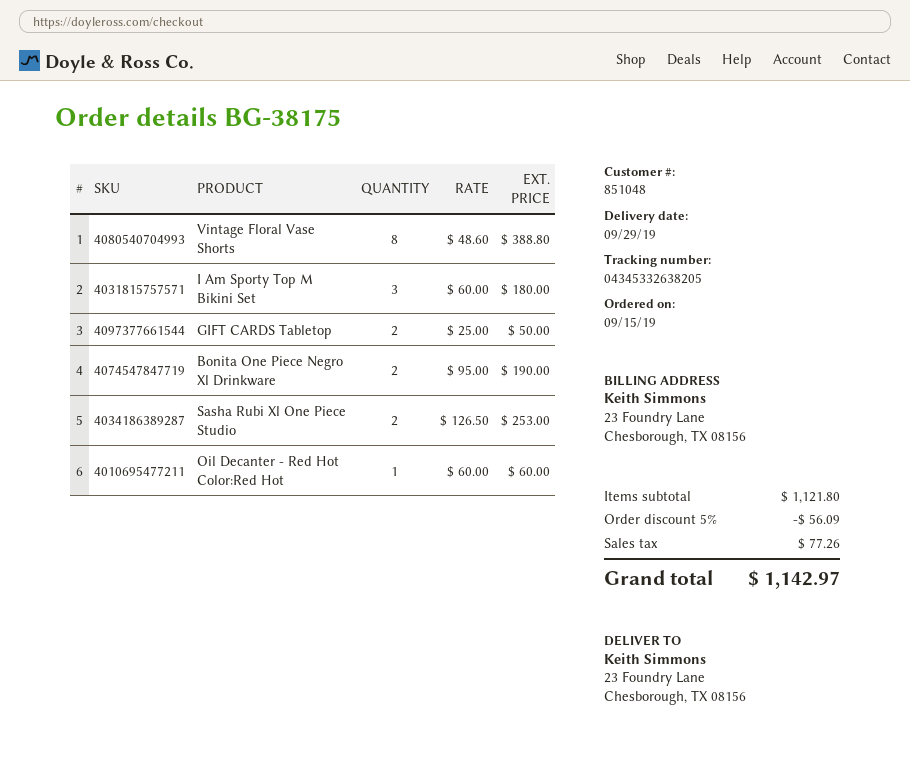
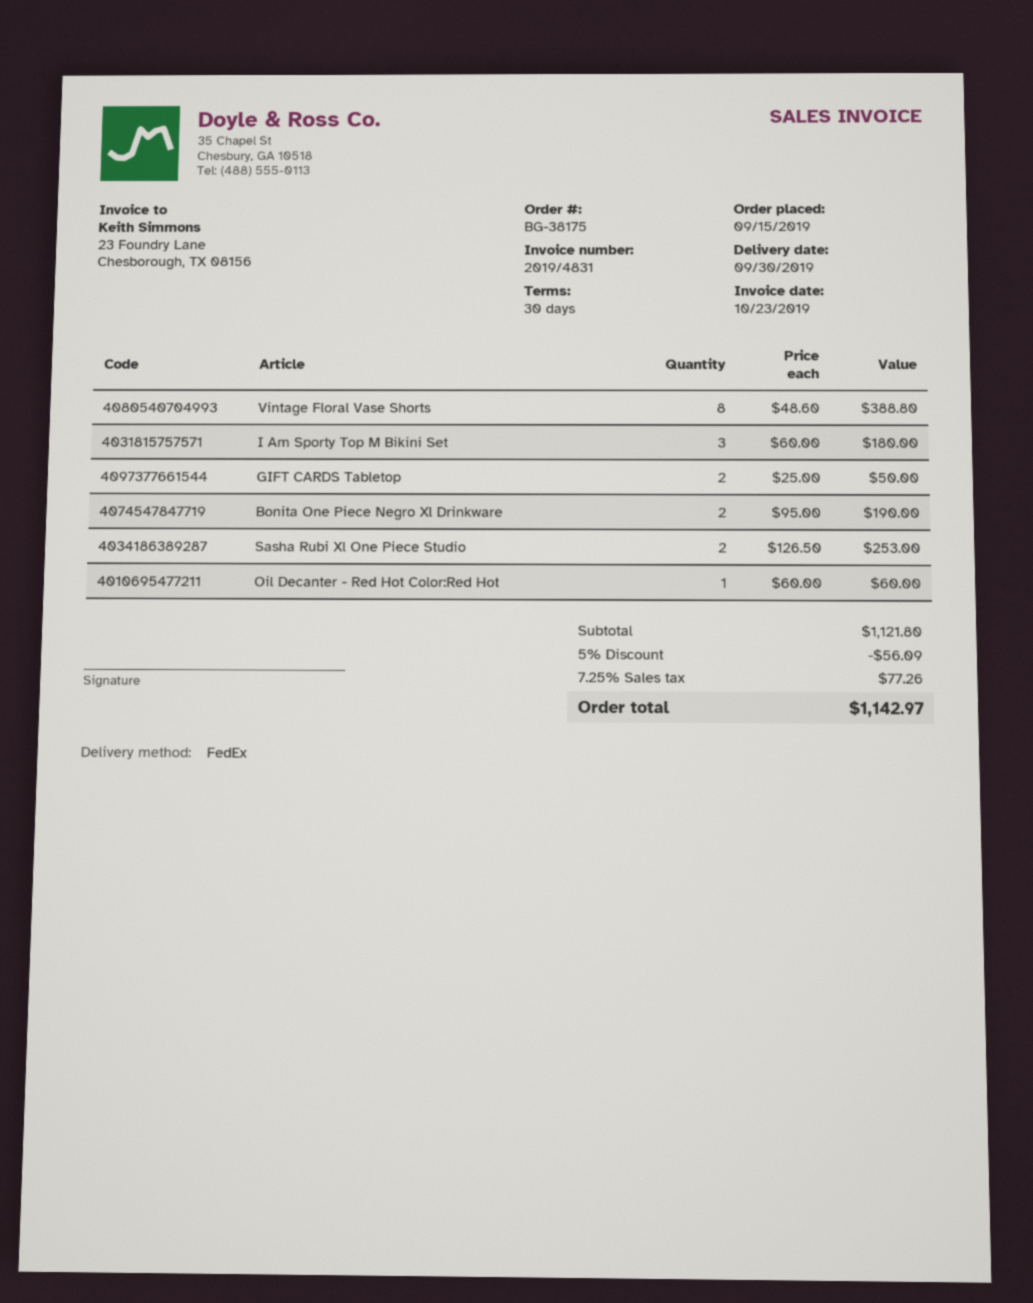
delivery date: 2019-09-29 -> 2019-09-30

